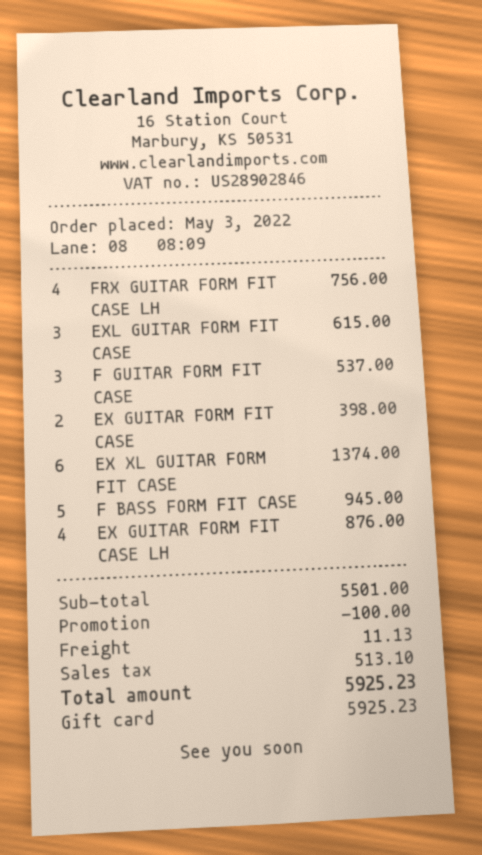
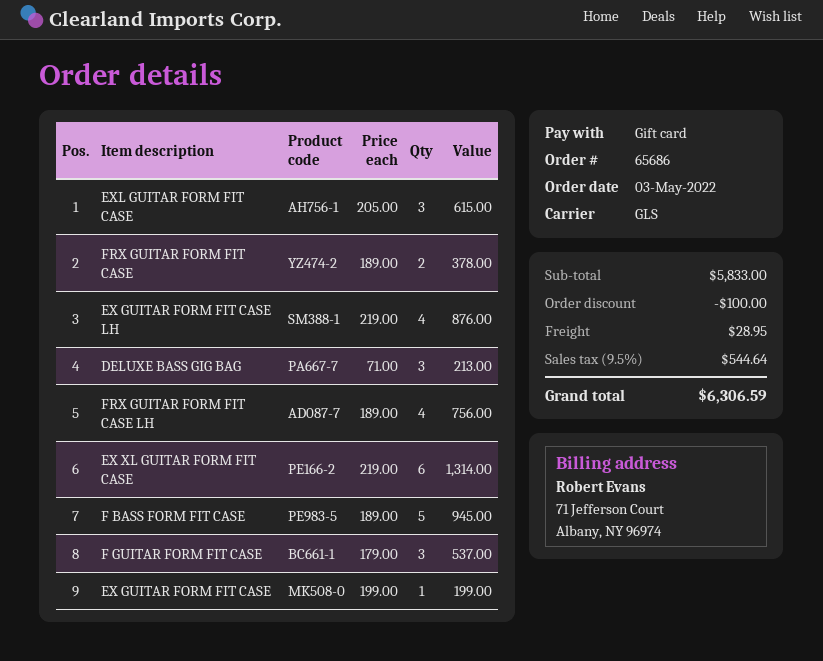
EX GUITAR FORM FIT CASE: 2 for 398.00 -> 1 for 199.00
EX XL GUITAR FORM FIT CASE: 6 for 1374.00 -> 6 for 1314.00
FRX GUITAR FORM FIT CASE: none -> 2 for 378.00
DELUXE BASS GIG BAG: none -> 3 for 213.00
subtotal: 5501.00 -> 5833.00
shipping: 11.13 -> 28.95
tax: 513.10 -> 544.64
total: 5925.23 -> 6306.59

